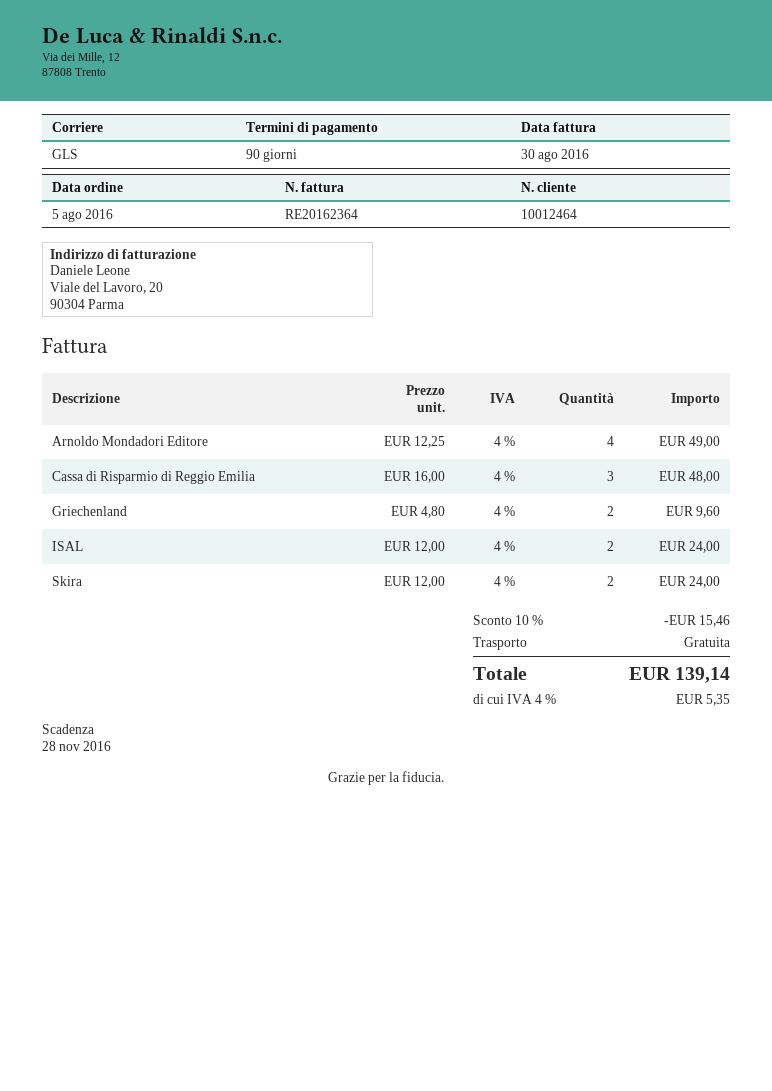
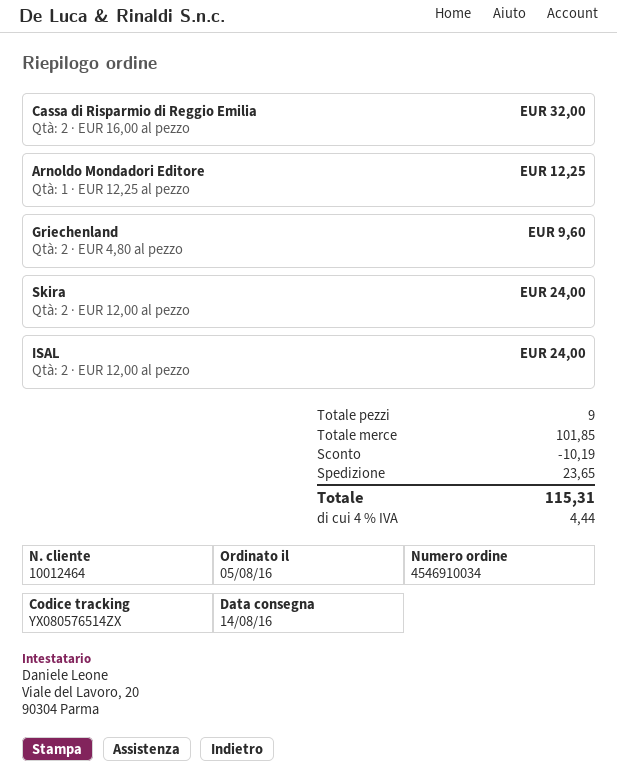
Arnoldo Mondadori Editore: 4 x 12.25 = 49.00 -> 1 x 12.25 = 12.25
Cassa di Risparmio di Reggio Emilia: 3 x 16.00 = 48.00 -> 2 x 16.00 = 32.00
discount: 15.46 -> 10.19
shipping: 0.00 -> 23.65
tax: 4% = 5.35 -> 4% = 4.44
total: 139.14 -> 115.31

